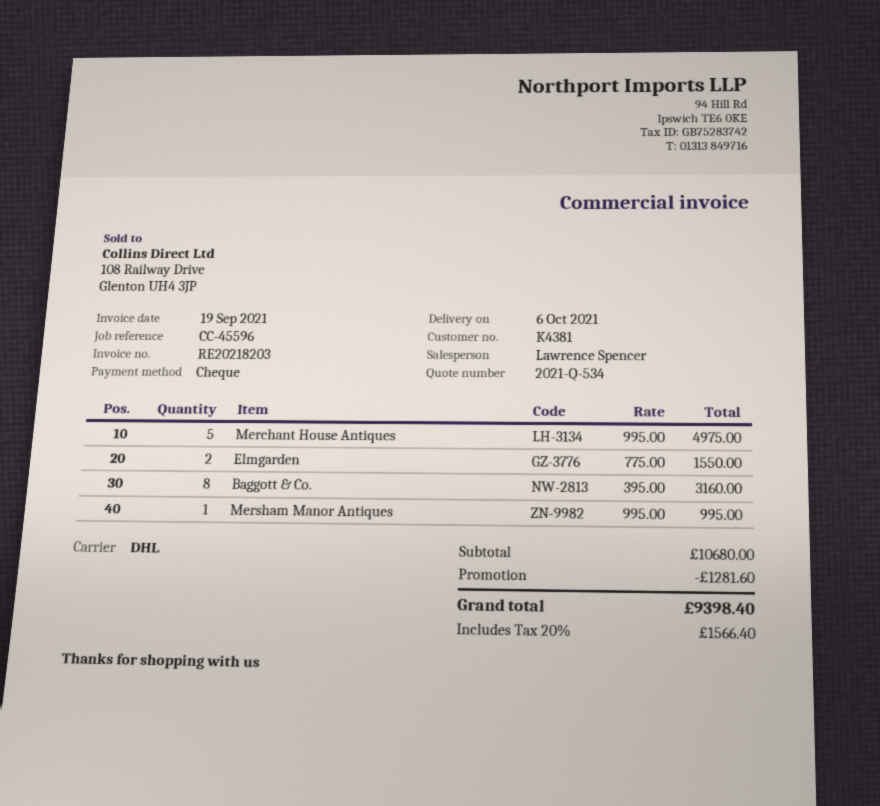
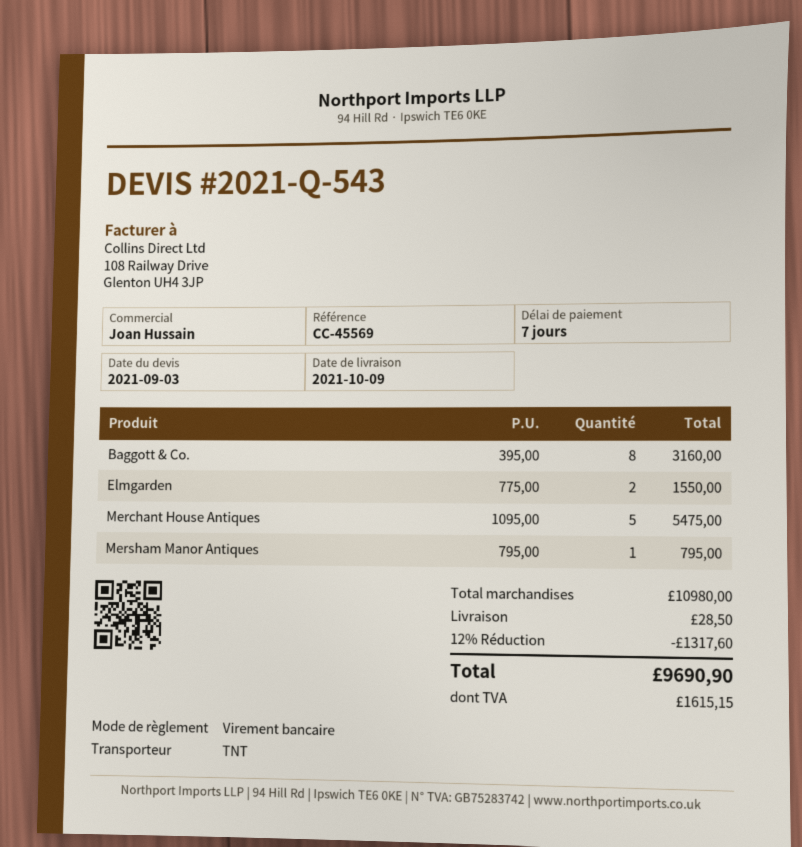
quote number: 2021-Q-534 -> 2021-Q-543
delivery date: 2021-10-06 -> 2021-10-09
reference: CC-45596 -> CC-45569
sales rep: Lawrence Spencer -> Joan Hussain
payment method: cheque -> bank transfer
shipping method: DHL -> TNT
Merchant House Antiques: 5 x 995.00 = 4975.00 -> 5 x 1095.00 = 5475.00
Mersham Manor Antiques: 1 x 995.00 = 995.00 -> 1 x 795.00 = 795.00
subtotal: 10680.00 -> 10980.00
discount: 1281.60 -> 1317.60
shipping: none -> 28.50
tax: 1566.40 -> 1615.15
total: 9398.40 -> 9690.90

